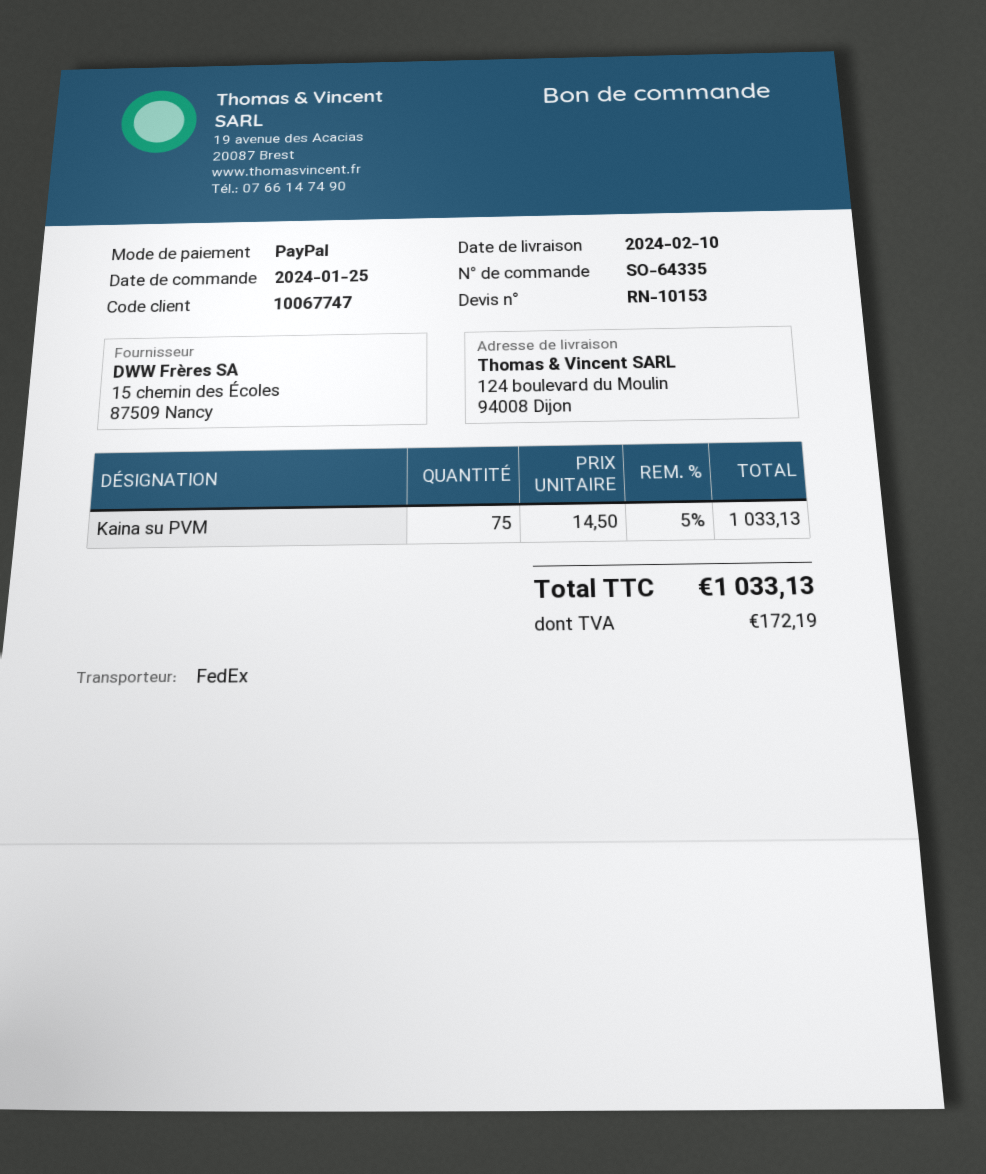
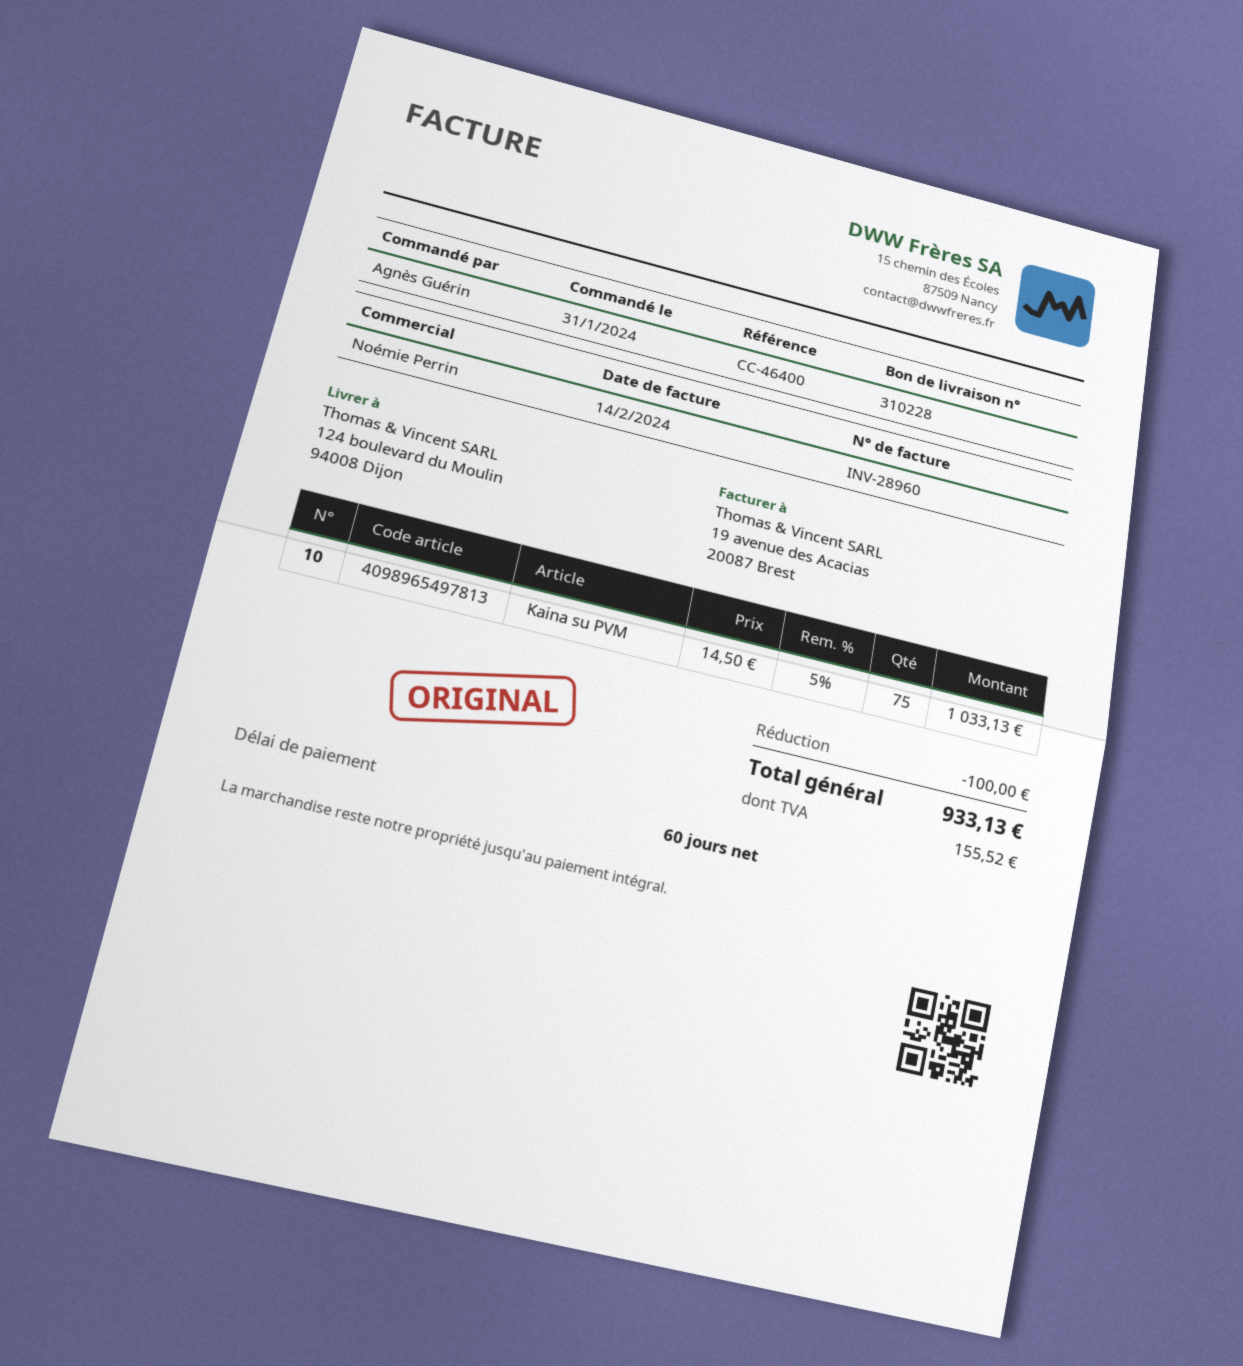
order date: 2024-01-25 -> 2024-01-31
discount: none -> 100.00
tax: 172.19 -> 155.52
total: 1033.13 -> 933.13

